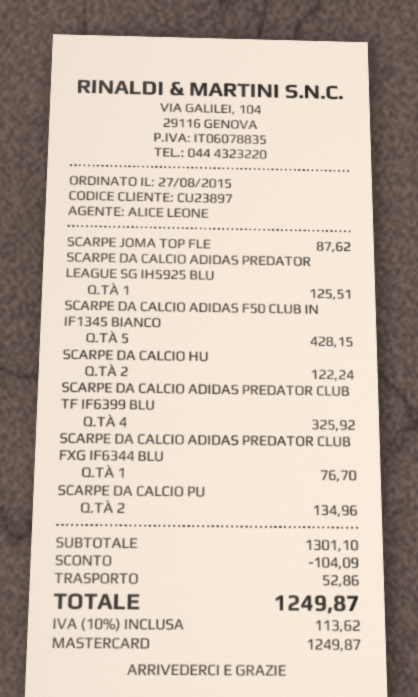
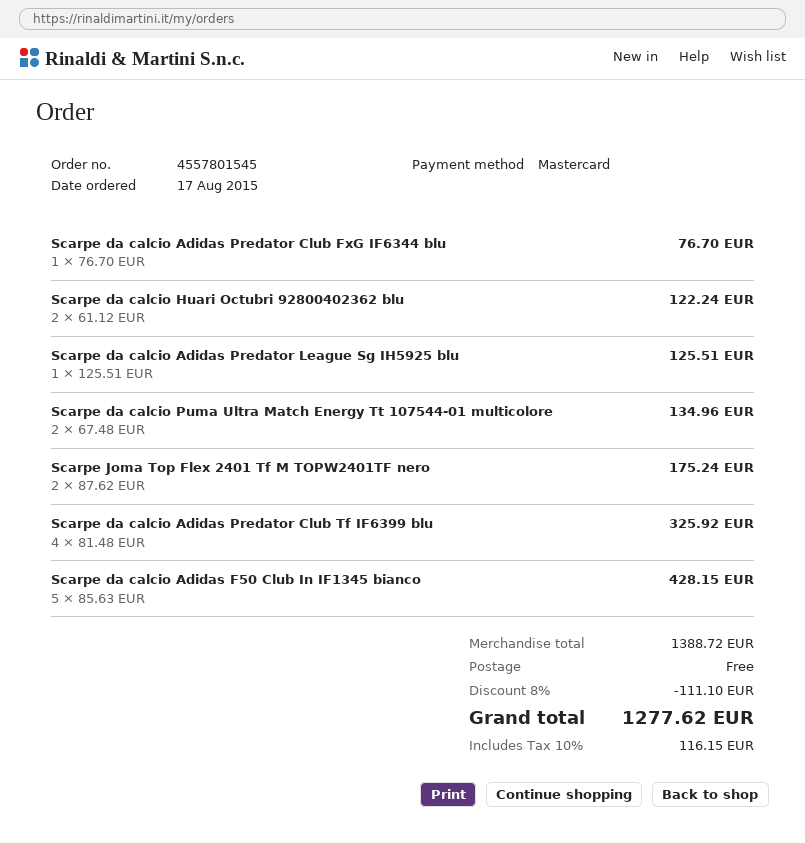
order date: 2015-08-27 -> 2015-08-17
SCARPE JOMA TOP FLE: 1 for 87.62 -> 2 for 175.24
subtotal: 1301.10 -> 1388.72
discount: 104.09 -> 111.10
shipping: 52.86 -> 0.00
tax: 10% = 113.62 -> 10% = 116.15
total: 1249.87 -> 1277.62

